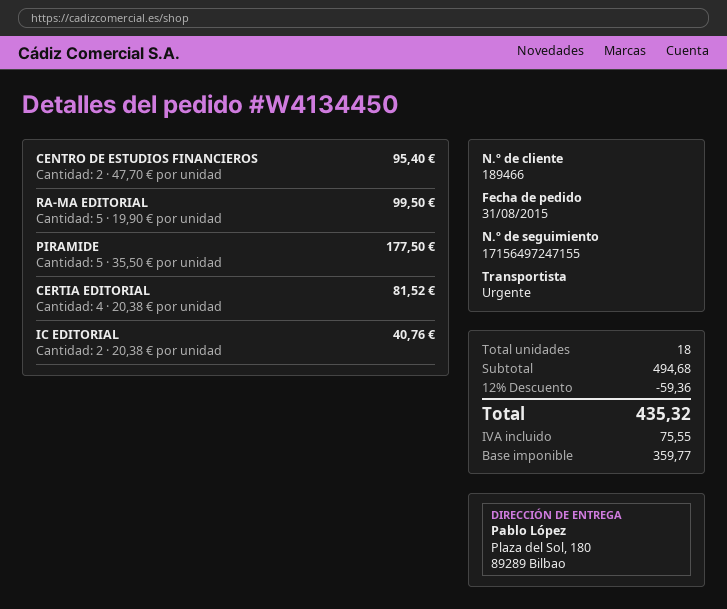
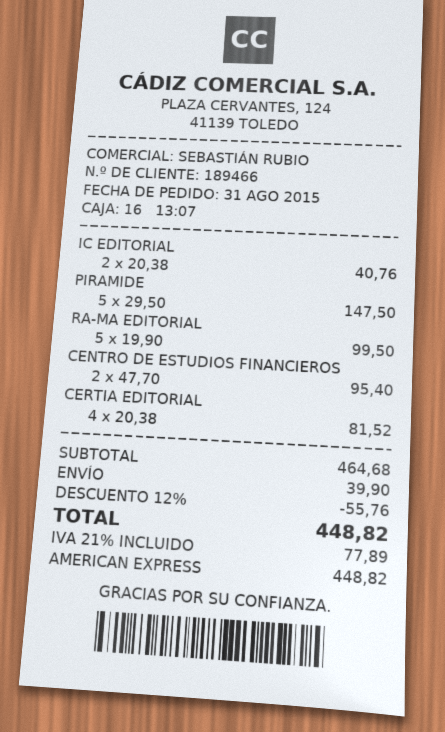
PIRAMIDE: 5 x 35.50 = 177.50 -> 5 x 29.50 = 147.50
subtotal: 494.68 -> 464.68
discount: 12% = 59.36 -> 12% = 55.76
shipping: none -> 39.90
tax: 75.55 -> 77.89
total: 435.32 -> 448.82

